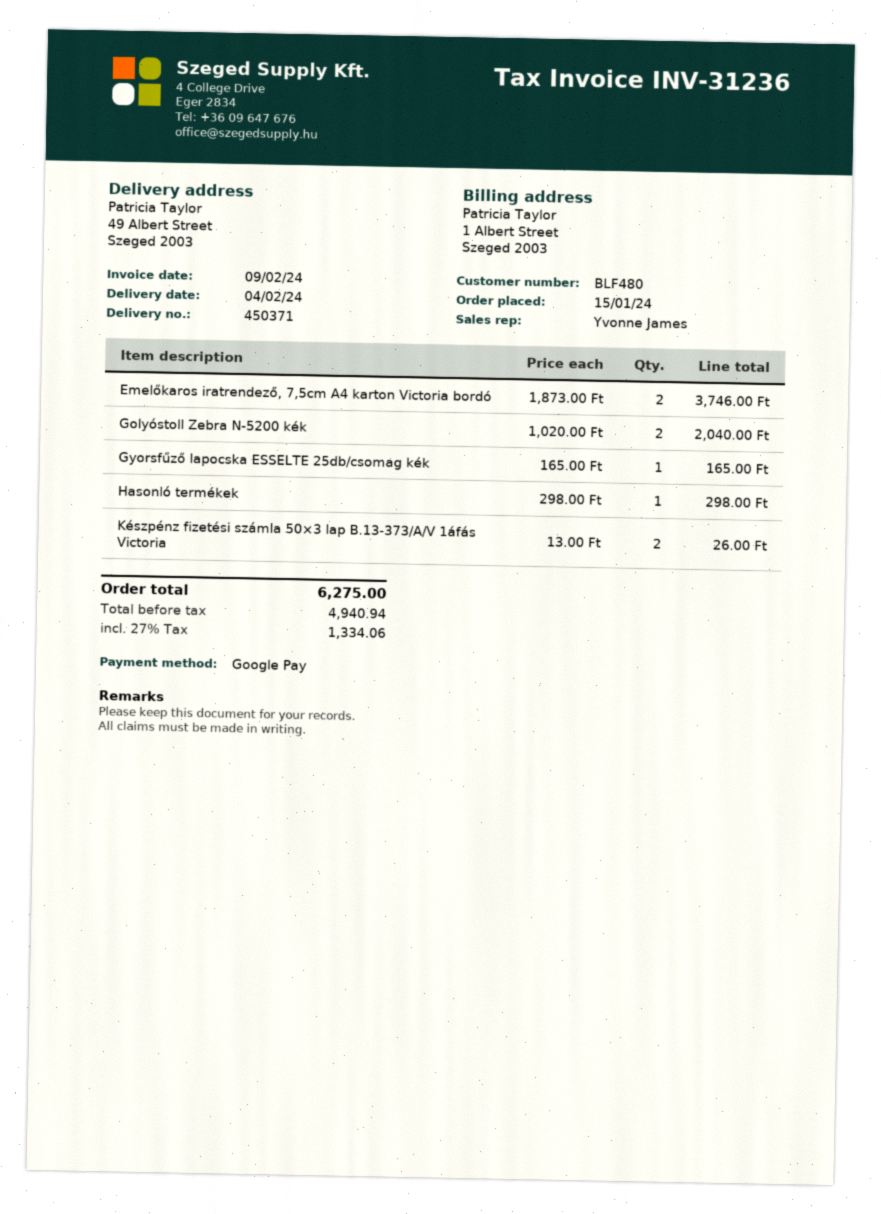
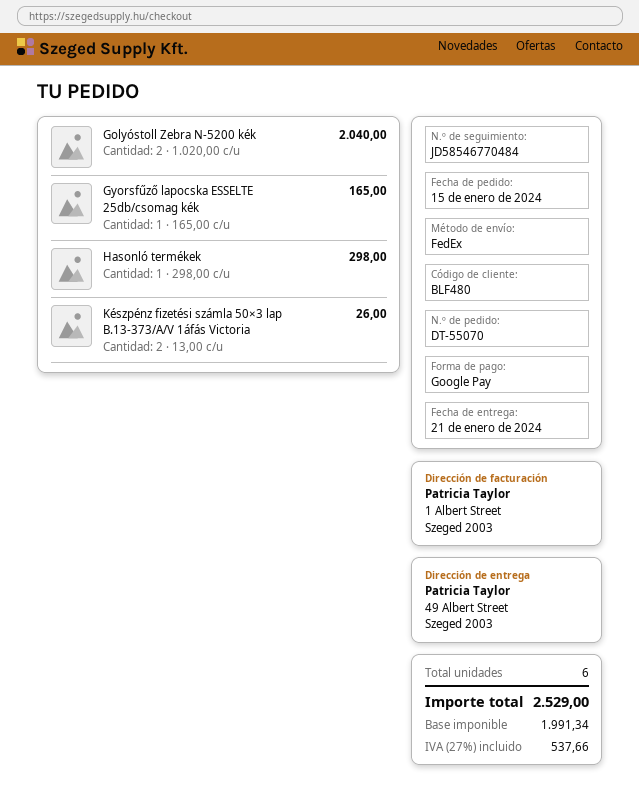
delivery date: 2024-02-04 -> 2024-01-21
Emelőkaros iratrendező, 7,5cm A4 karton Victoria bordó: 2 x 1873.00 = 3746.00 -> none
net: 4940.94 -> 1991.34
tax: 27% = 1334.06 -> 27% = 537.66
total: 6275.00 -> 2529.00

